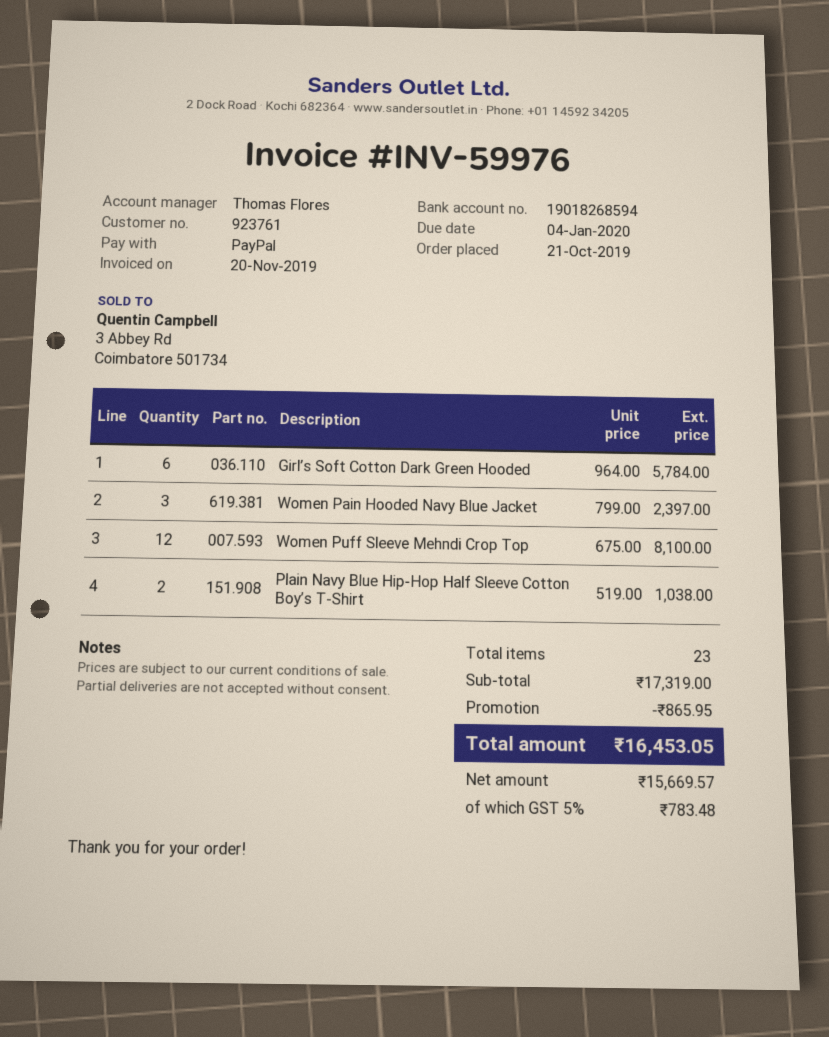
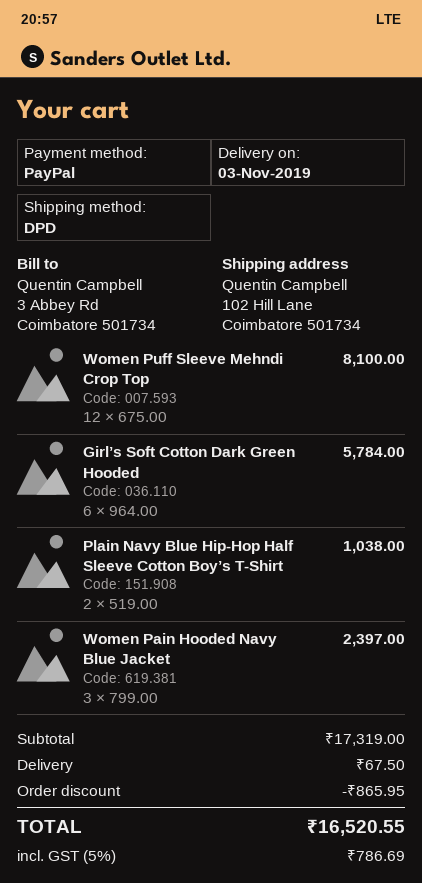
shipping: none -> 67.50
tax: 5% = 783.48 -> 5% = 786.69
total: 16453.05 -> 16520.55

